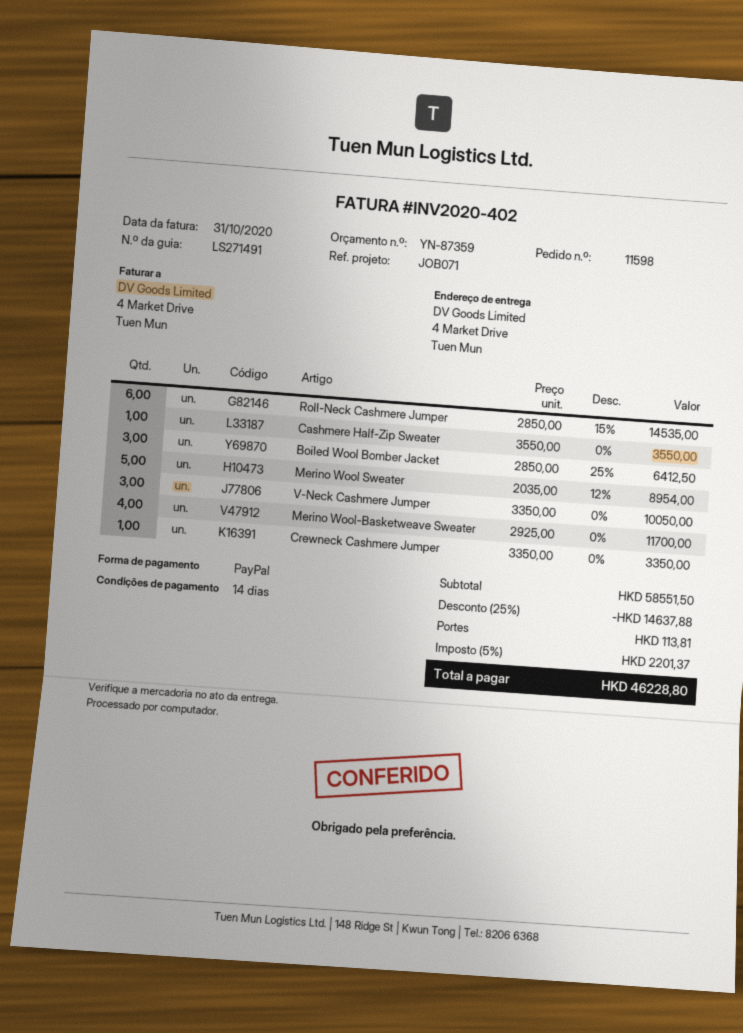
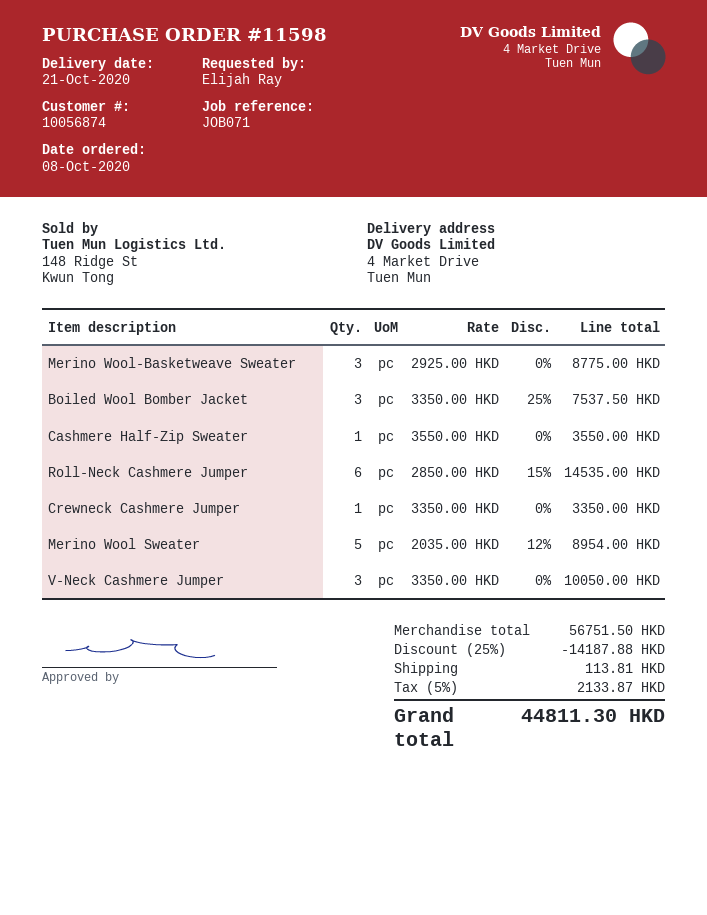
Boiled Wool Bomber Jacket: 3 x 2850.00 - 25% = 6412.50 -> 3 x 3350.00 - 25% = 7537.50
Merino Wool-Basketweave Sweater: 4 x 2925.00 = 11700.00 -> 3 x 2925.00 = 8775.00
subtotal: 58551.50 -> 56751.50
discount: 25% = 14637.88 -> 25% = 14187.88
tax: 5% = 2201.37 -> 5% = 2133.87
total: 46228.80 -> 44811.30

